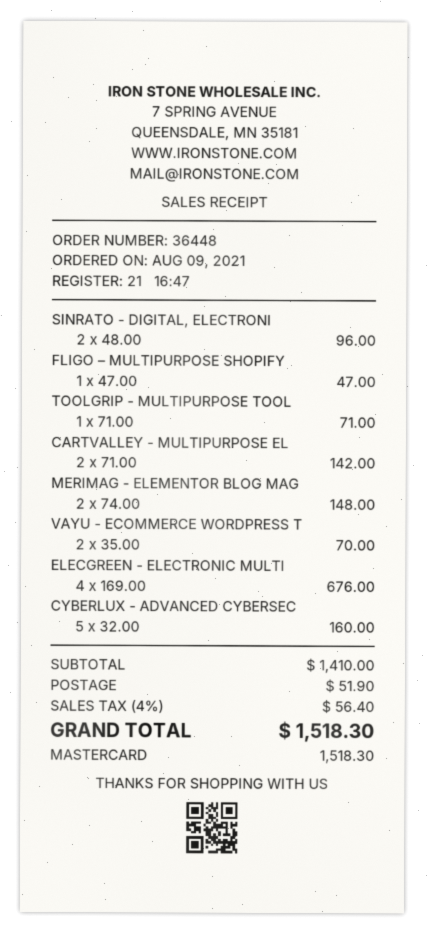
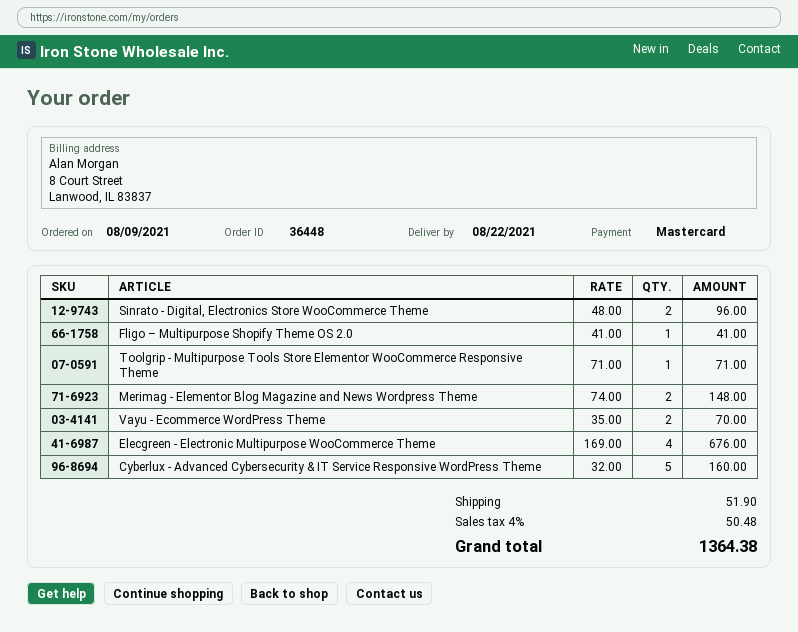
FLIGO – MULTIPURPOSE SHOPIFY: 1 x 47.00 = 47.00 -> 1 x 41.00 = 41.00
CARTVALLEY - MULTIPURPOSE EL: 2 x 71.00 = 142.00 -> none
tax: 4% = 56.40 -> 4% = 50.48
total: 1518.30 -> 1364.38

